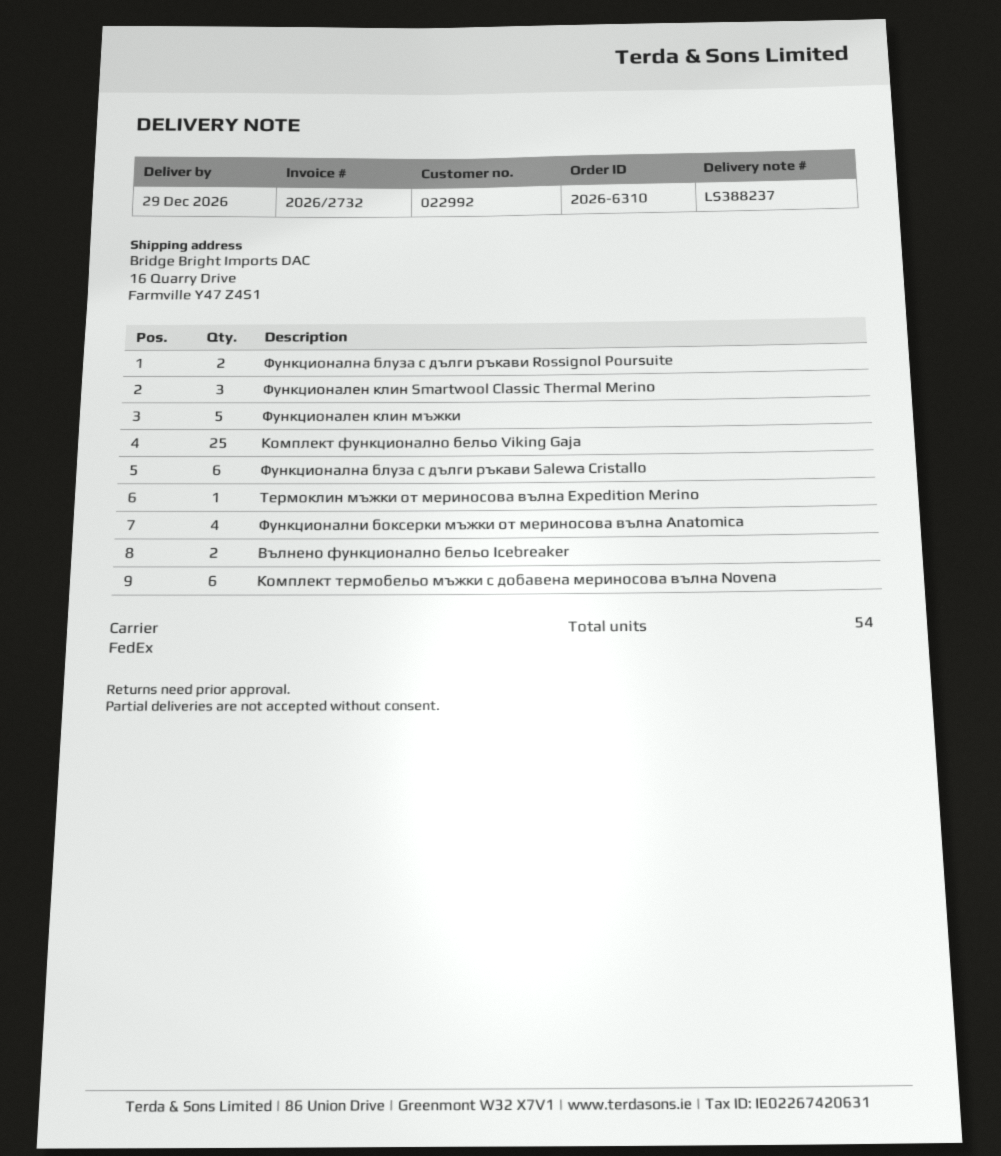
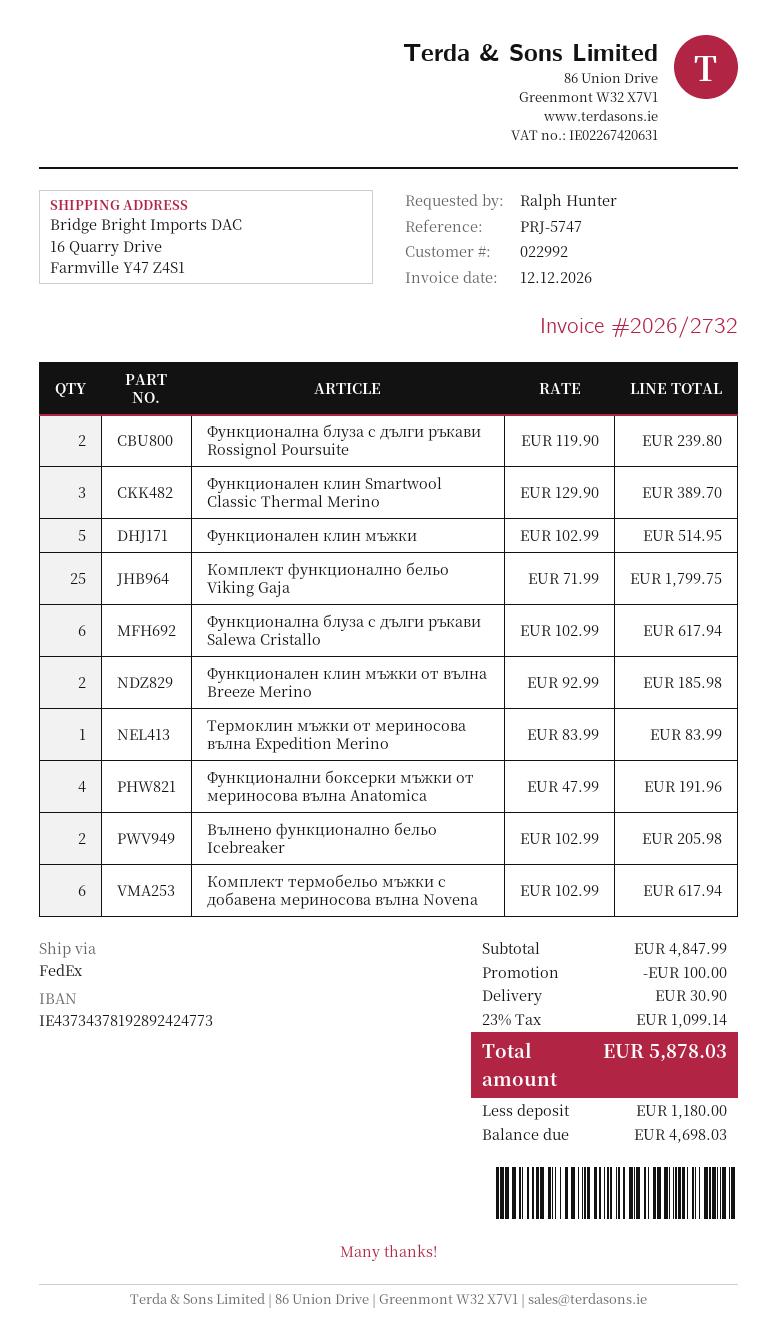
Функционален клин мъжки от вълна Breeze Merino: none -> 2

